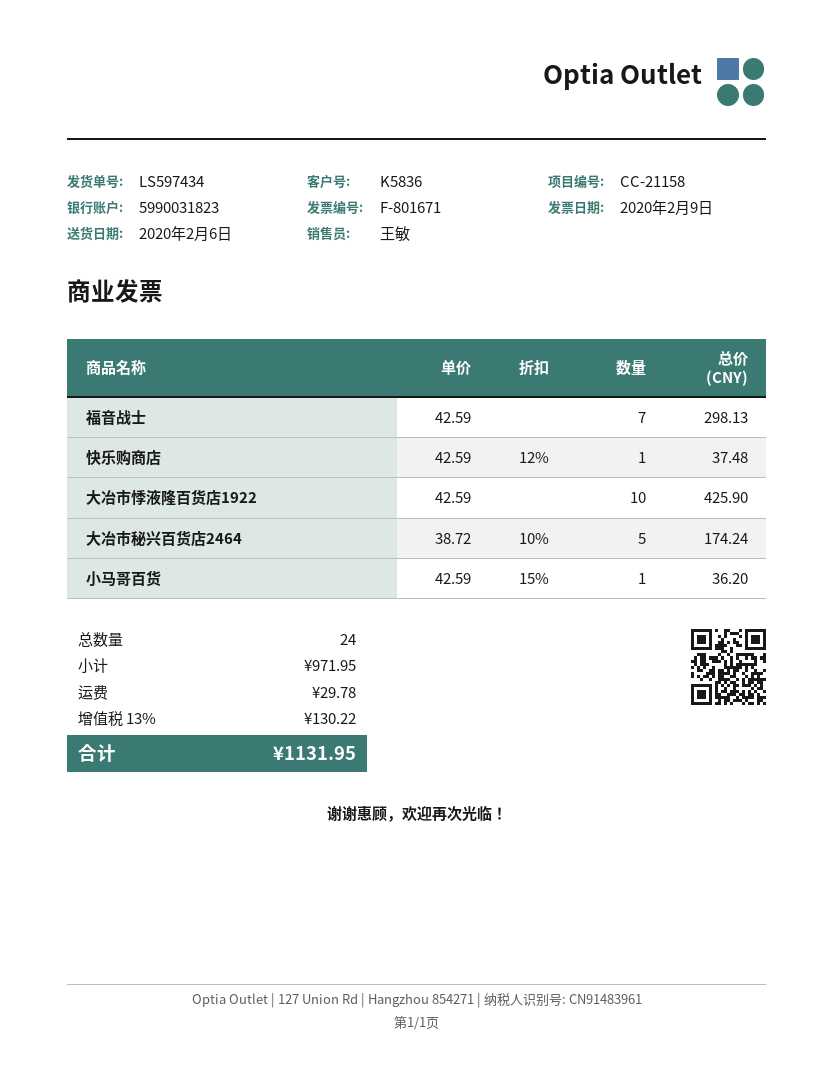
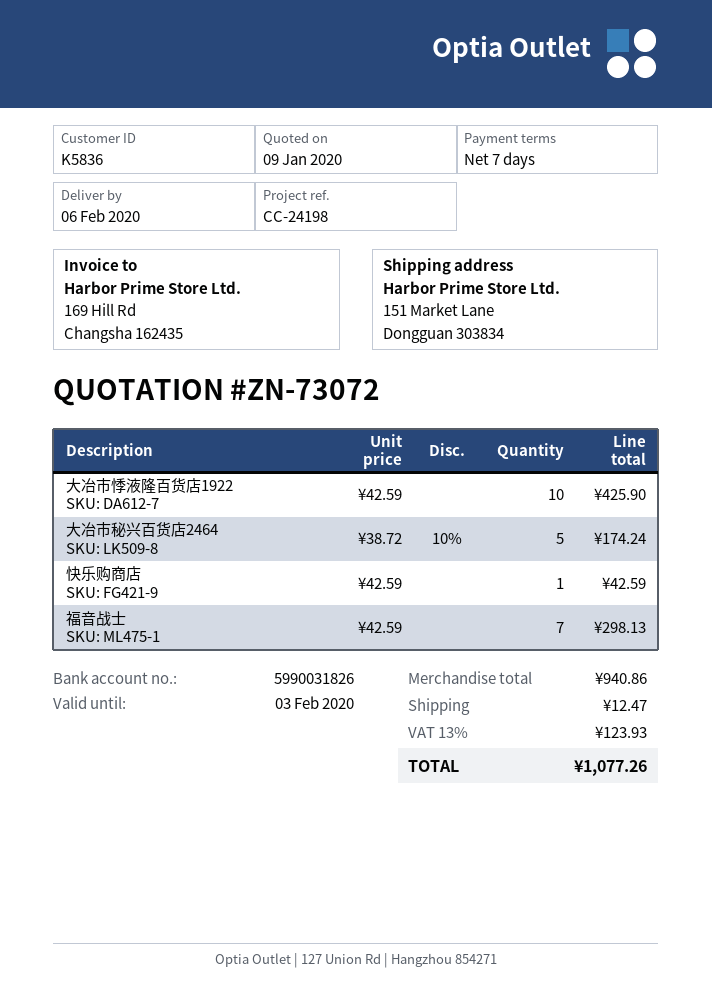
reference: CC-21158 -> CC-24198
bank account: 5990031823 -> 5990031826
快乐购商店: 1 x 42.59 - 12% = 37.48 -> 1 x 42.59 = 42.59
小马哥百货: 1 x 42.59 - 15% = 36.20 -> none
subtotal: 971.95 -> 940.86
shipping: 29.78 -> 12.47
tax: 13% = 130.22 -> 13% = 123.93
total: 1131.95 -> 1077.26

